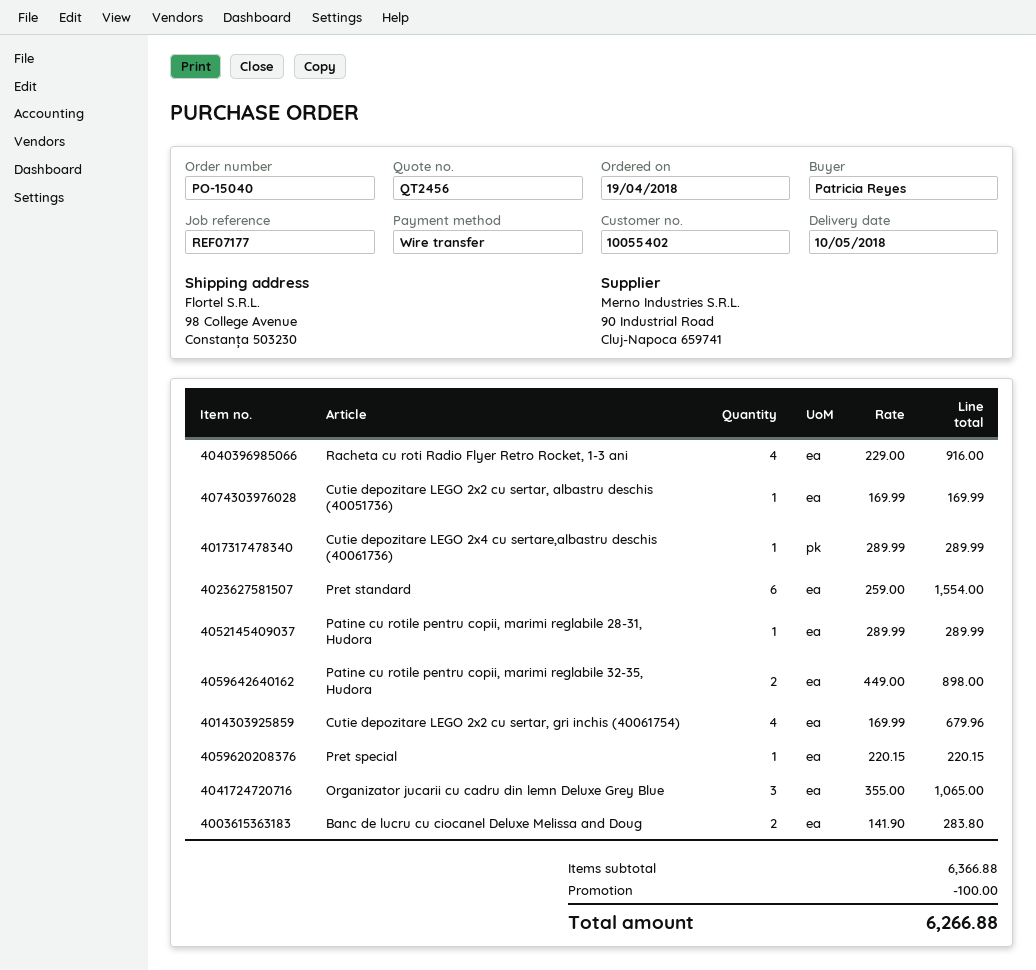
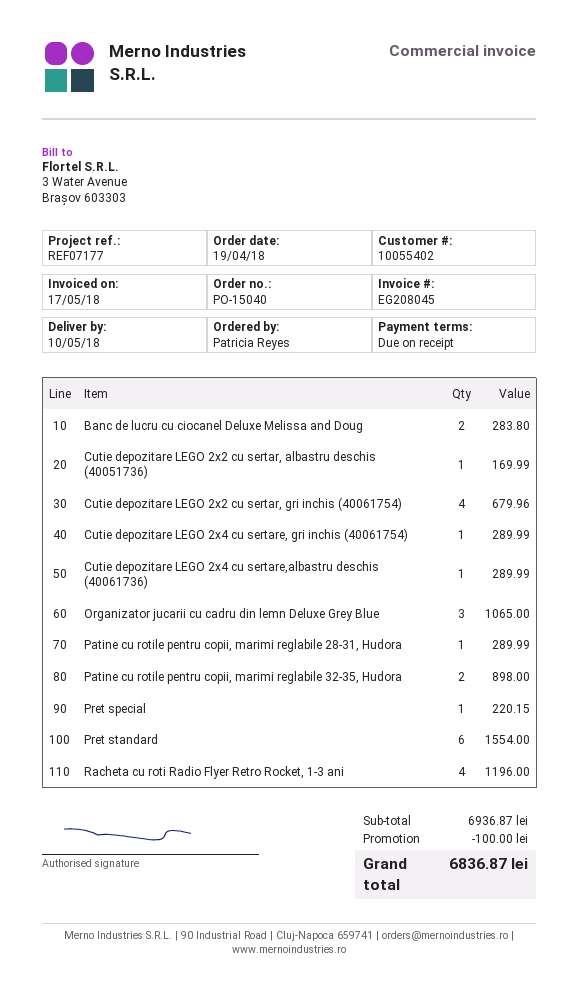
Racheta cu roti Radio Flyer Retro Rocket, 1-3 ani: 4 for 916.00 -> 4 for 1196.00
Cutie depozitare LEGO 2x4 cu sertare, gri inchis (40061754): none -> 1 for 289.99
subtotal: 6366.88 -> 6936.87
total: 6266.88 -> 6836.87

